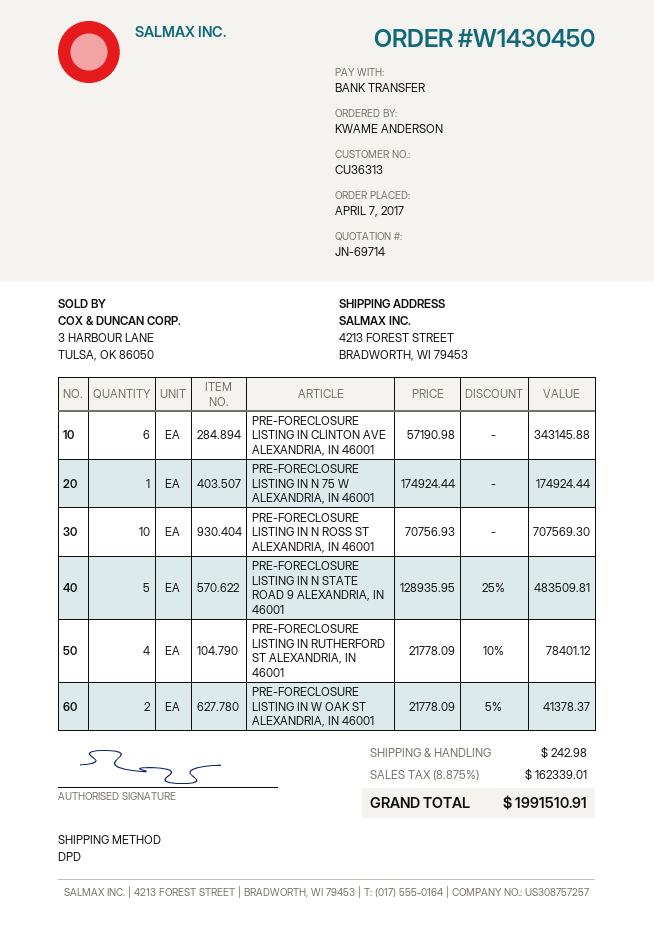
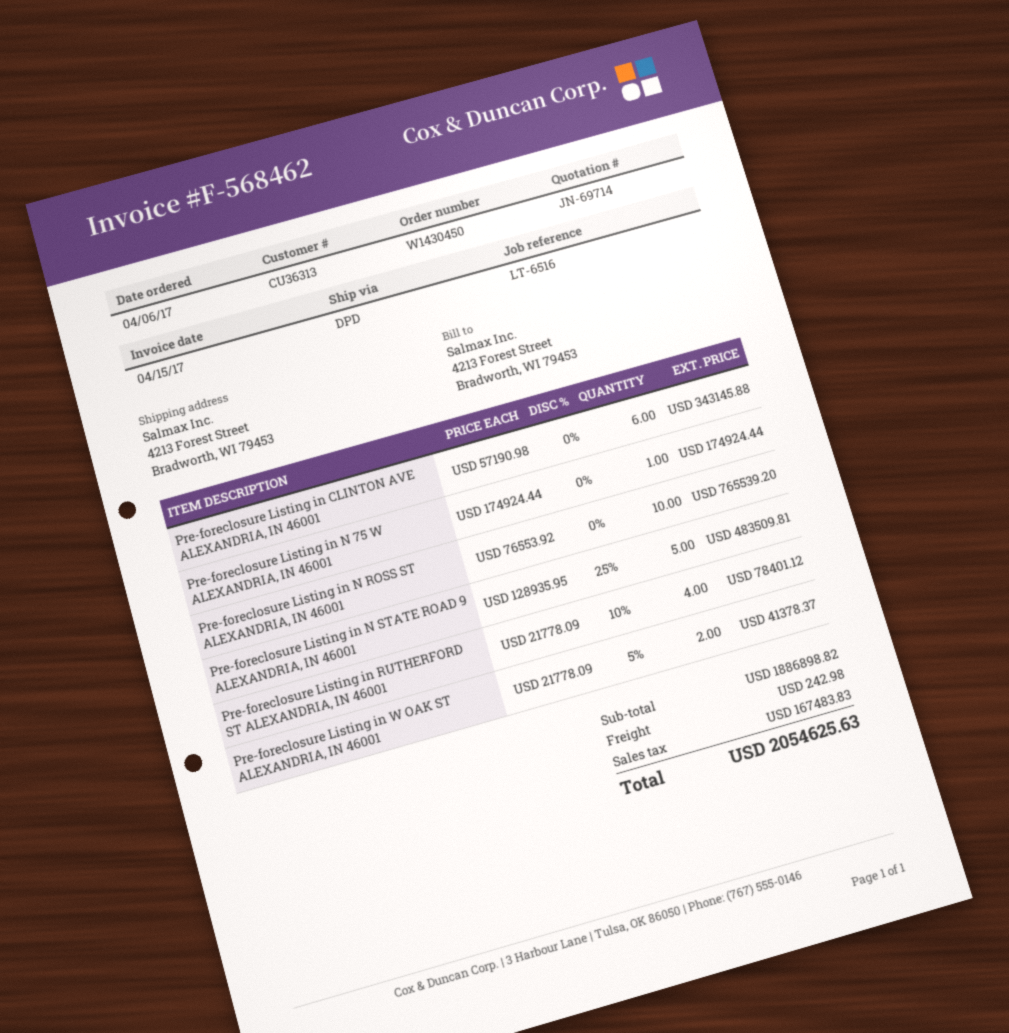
order date: 2017-04-07 -> 2017-04-06
PRE-FORECLOSURE LISTING IN N ROSS ST ALEXANDRIA, IN 46001: 10 x 70756.93 = 707569.30 -> 10 x 76553.92 = 765539.20
tax: 162339.01 -> 167483.83
total: 1991510.91 -> 2054625.63

